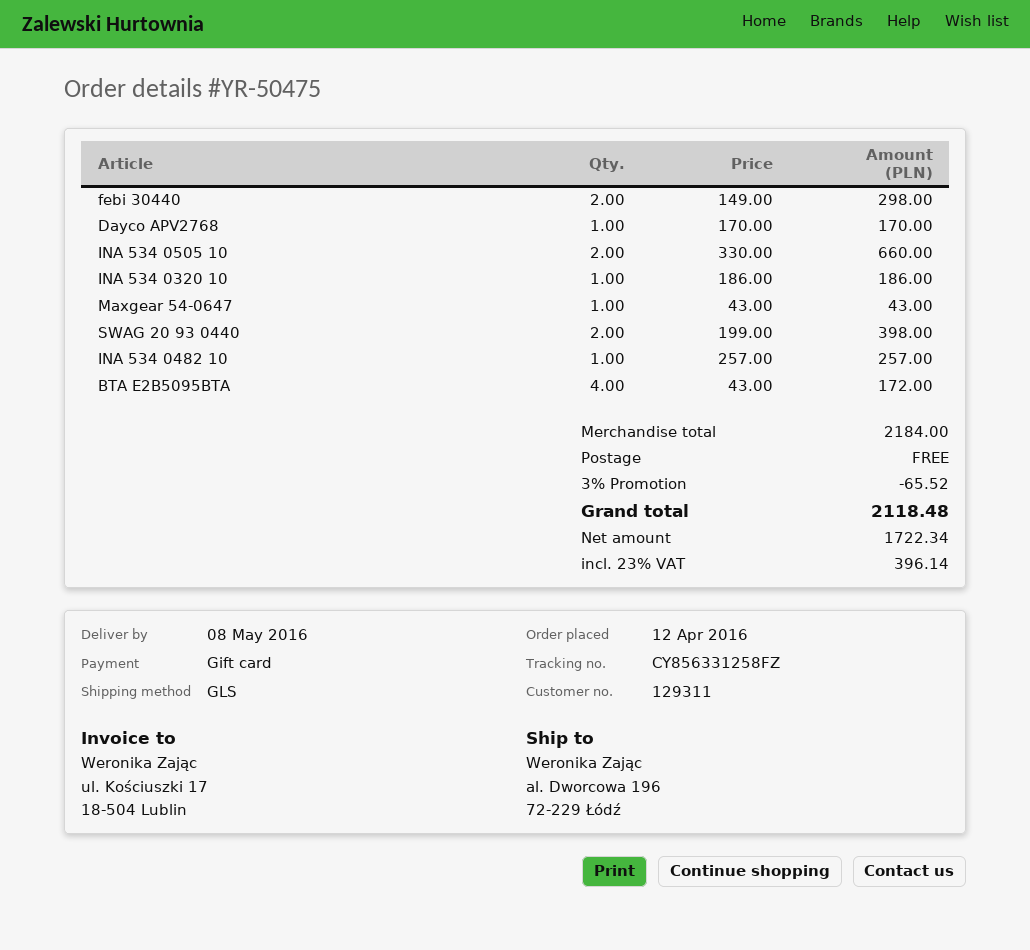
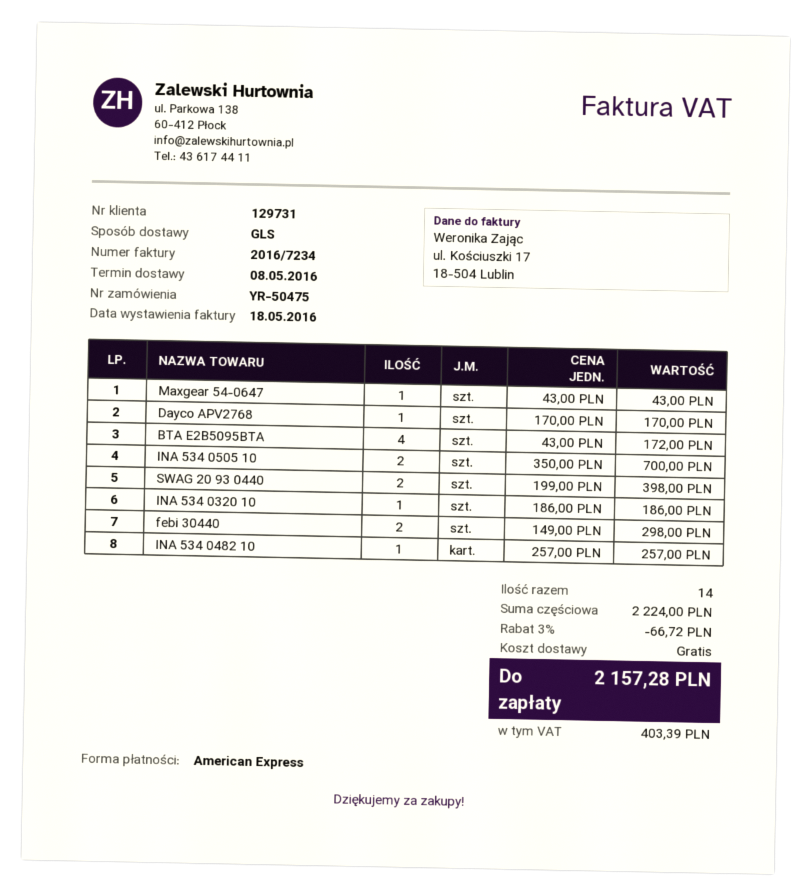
customer number: 129311 -> 129731
payment method: gift card -> American Express
INA 534 0505 10: 2 x 330.00 = 660.00 -> 2 x 350.00 = 700.00
subtotal: 2184.00 -> 2224.00
discount: 3% = 65.52 -> 3% = 66.72
tax: 396.14 -> 403.39
total: 2118.48 -> 2157.28

